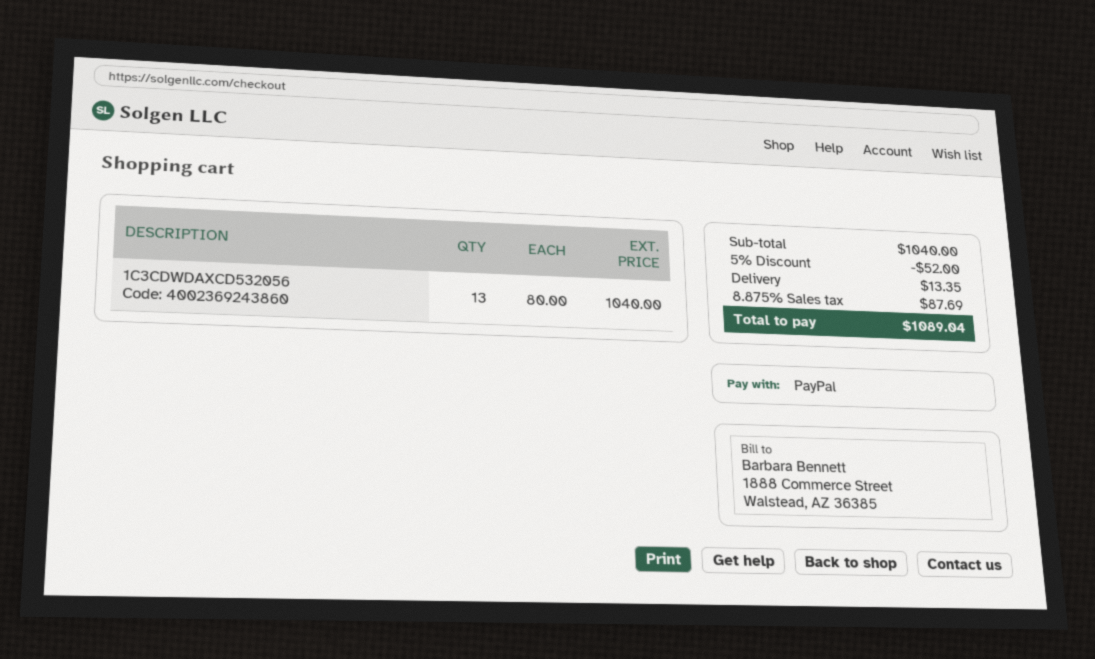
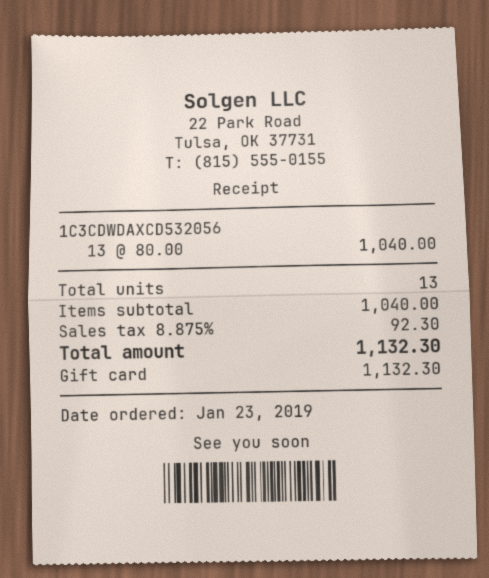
payment method: PayPal -> gift card
discount: 5% = 52.00 -> none
shipping: 13.35 -> none
tax: 8.875% = 87.69 -> 8.875% = 92.30
total: 1089.04 -> 1132.30

